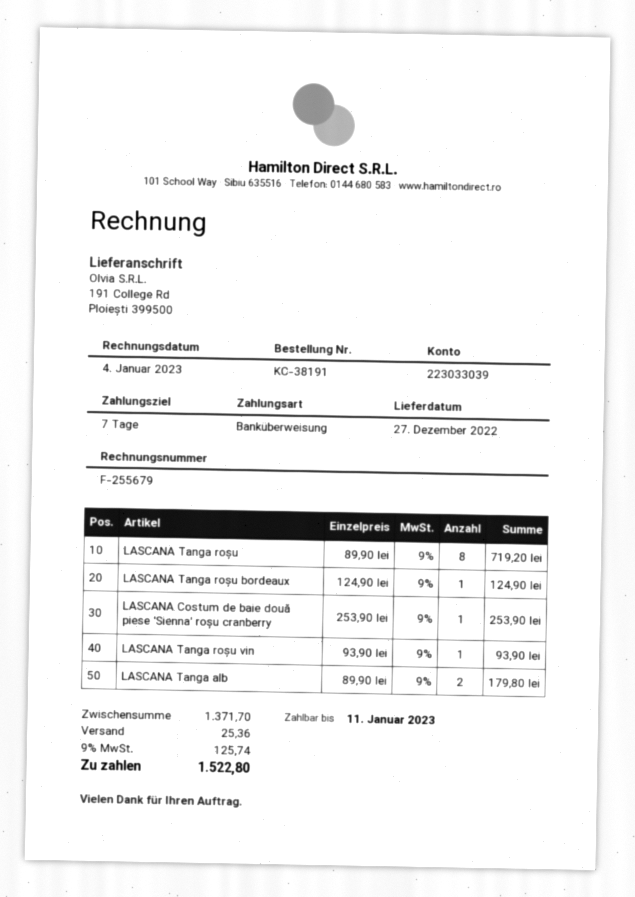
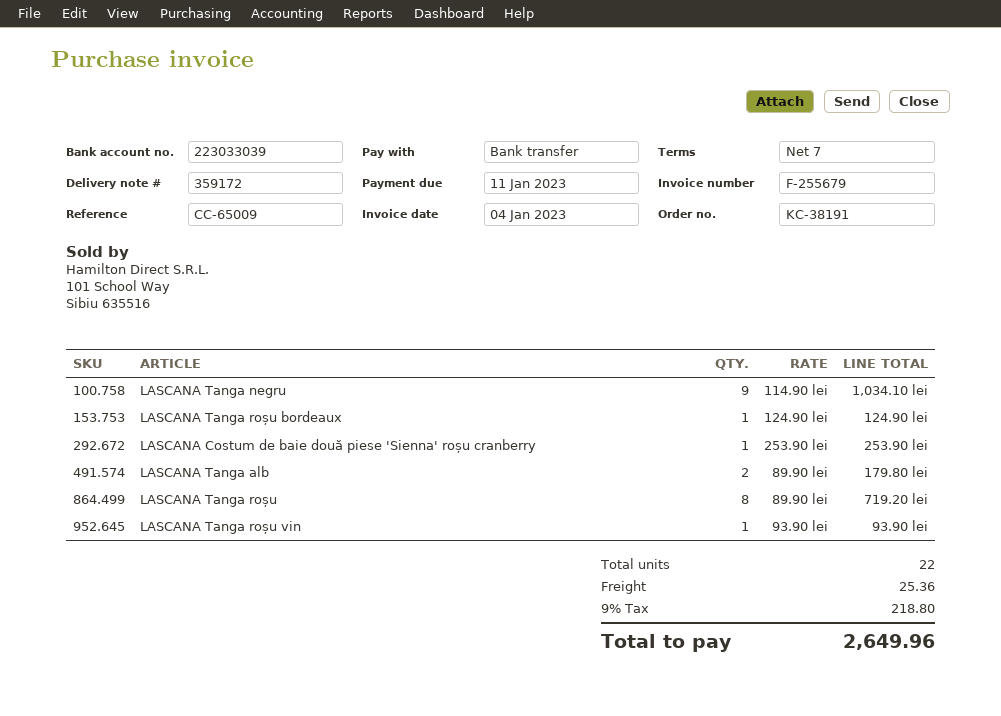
LASCANA Tanga negru: none -> 9 x 114.90 = 1034.10
tax: 9% = 125.74 -> 9% = 218.80
total: 1522.80 -> 2649.96

